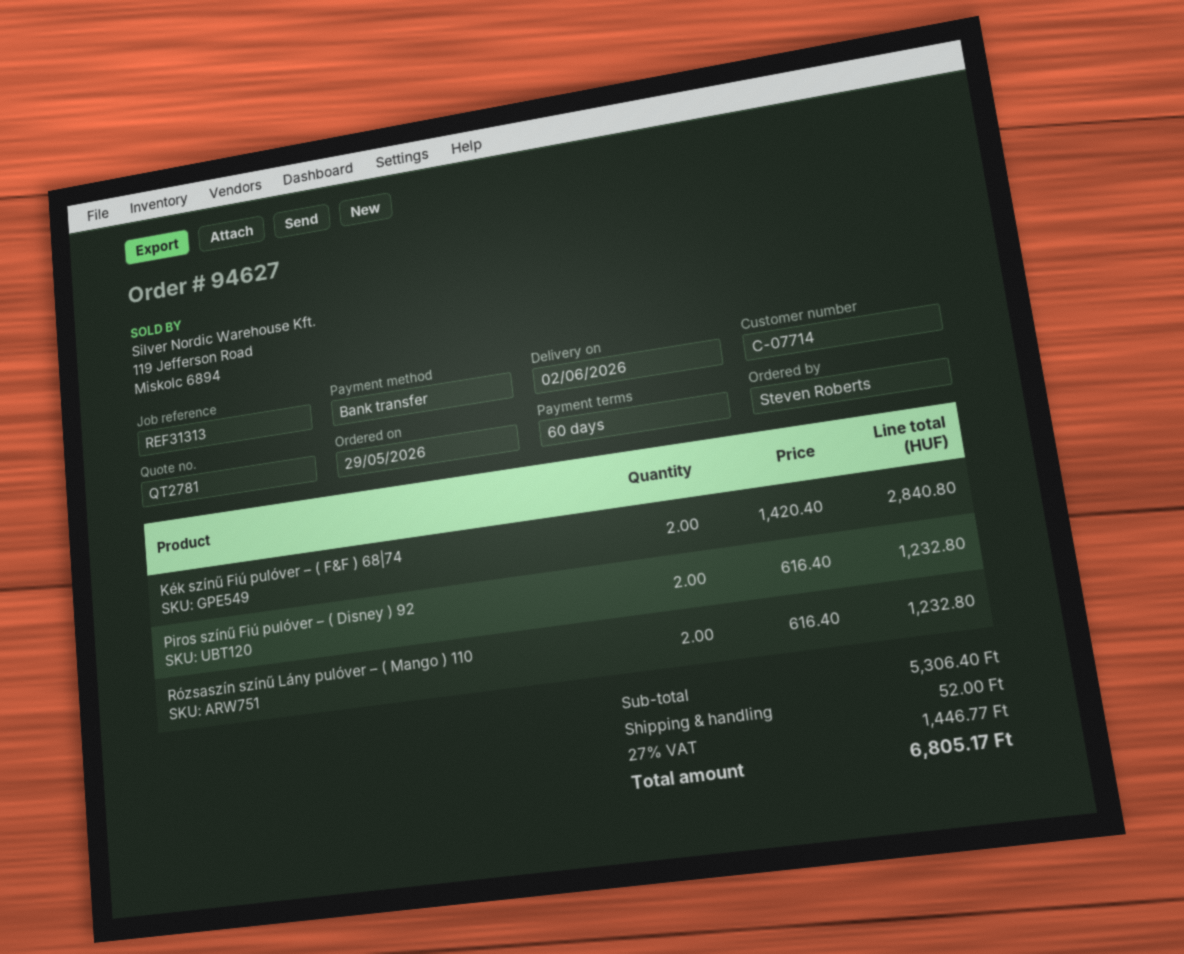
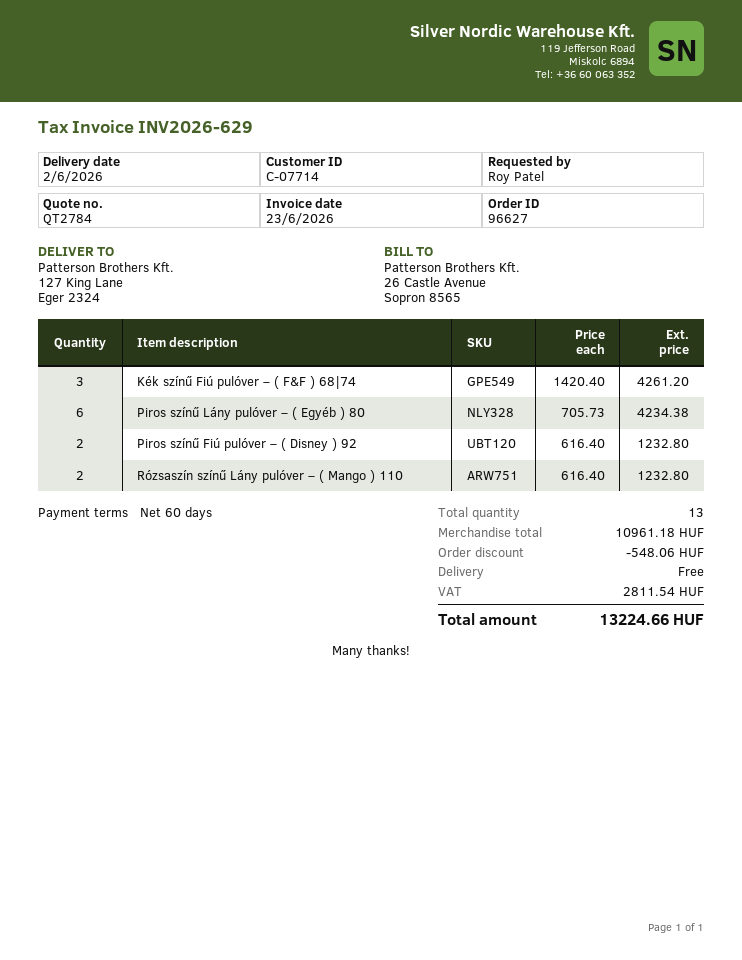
quote number: QT2781 -> QT2784
order number: 94627 -> 96627
ordered by: Steven Roberts -> Roy Patel
Kék színű Fiú pulóver – ( F&F ) 68|74: 2 x 1420.40 = 2840.80 -> 3 x 1420.40 = 4261.20
Piros színű Lány pulóver – ( Egyéb ) 80: none -> 6 x 705.73 = 4234.38
subtotal: 5306.40 -> 10961.18
discount: none -> 548.06
shipping: 52.00 -> 0.00
tax: 1446.77 -> 2811.54
total: 6805.17 -> 13224.66

